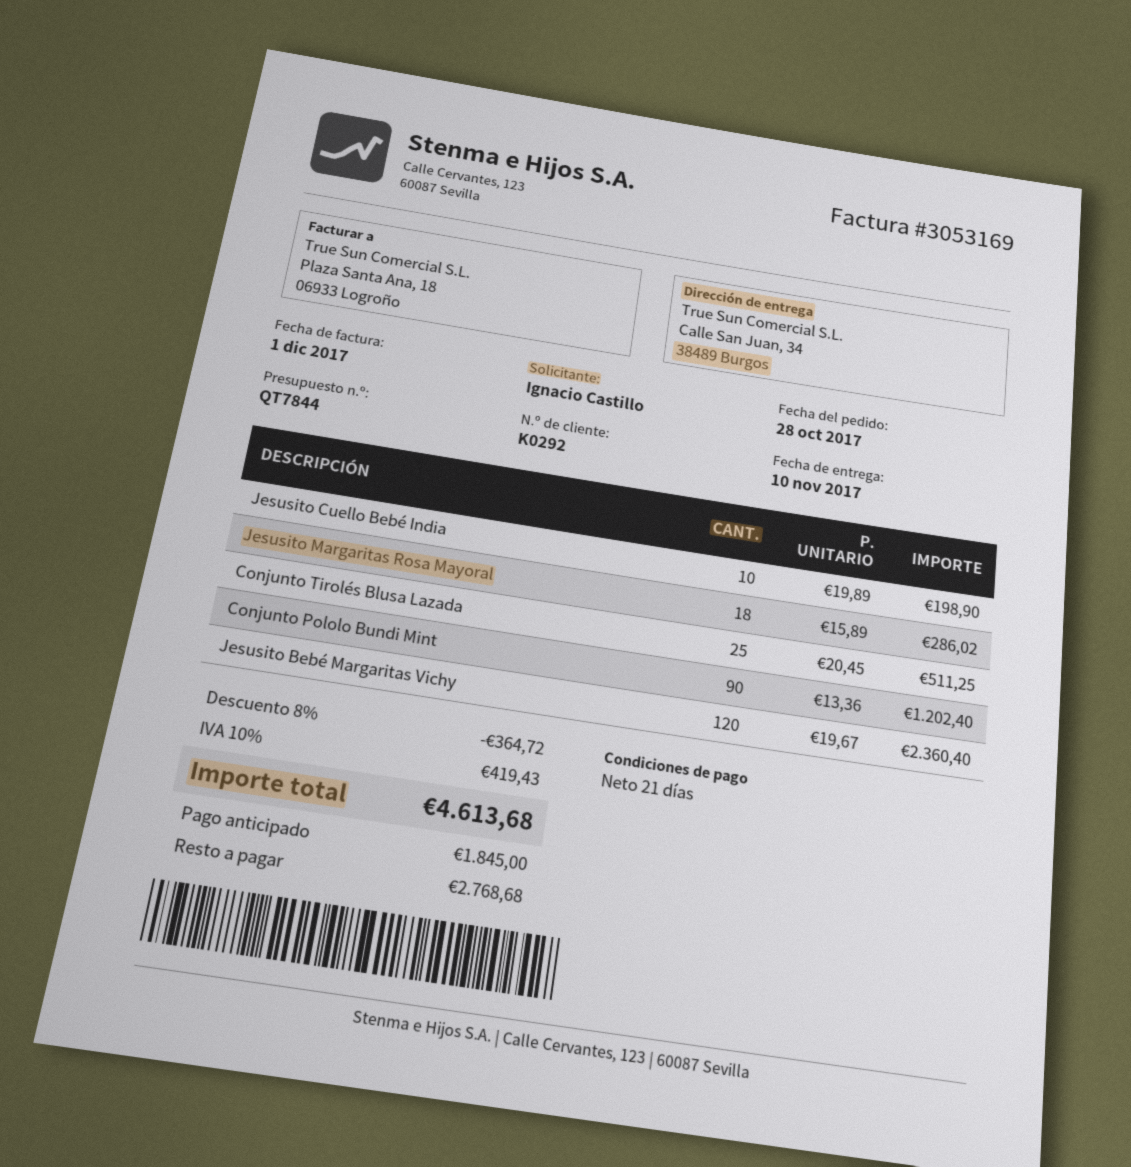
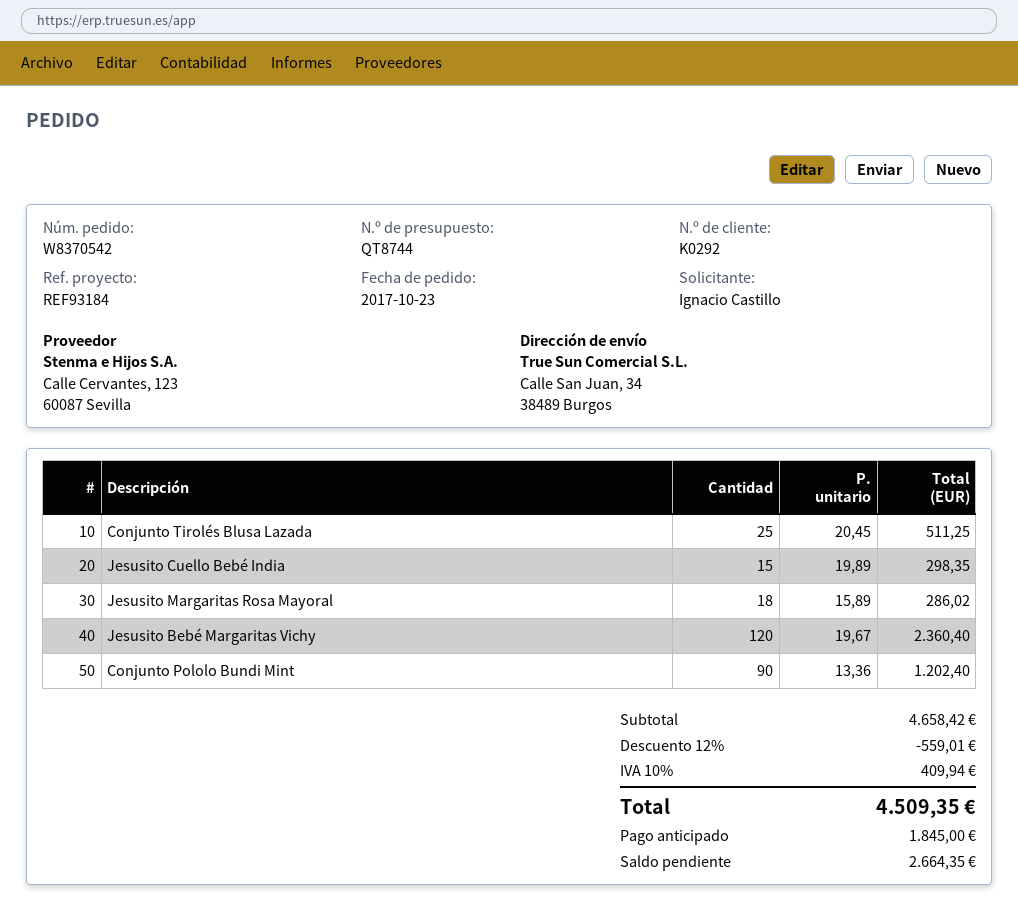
quote number: QT7844 -> QT8744
order date: 2017-10-28 -> 2017-10-23
Jesusito Cuello Bebé India: 10 x 19.89 = 198.90 -> 15 x 19.89 = 298.35
discount: 8% = 364.72 -> 12% = 559.01
tax: 10% = 419.43 -> 10% = 409.94
total: 4613.68 -> 4509.35
balance: 2768.68 -> 2664.35

